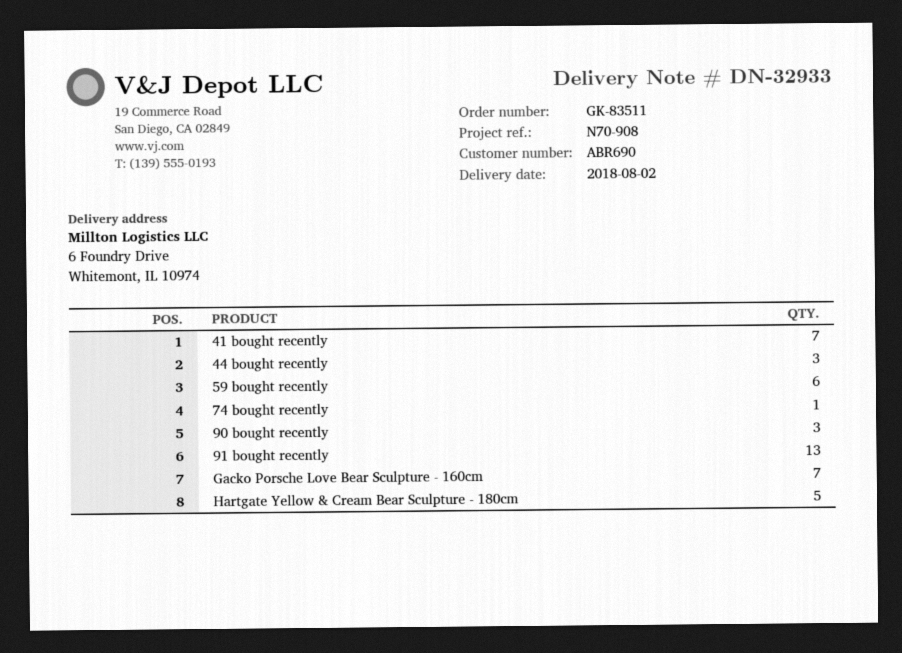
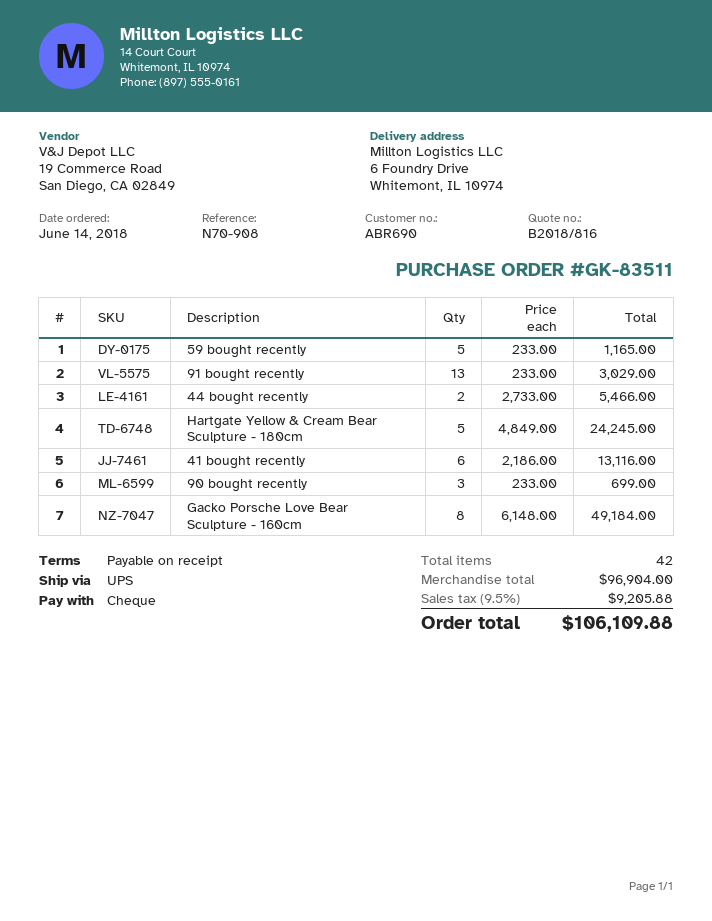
41 bought recently: 7 -> 6
44 bought recently: 3 -> 2
59 bought recently: 6 -> 5
74 bought recently: 1 -> none
Gacko Porsche Love Bear Sculpture - 160cm: 7 -> 8

